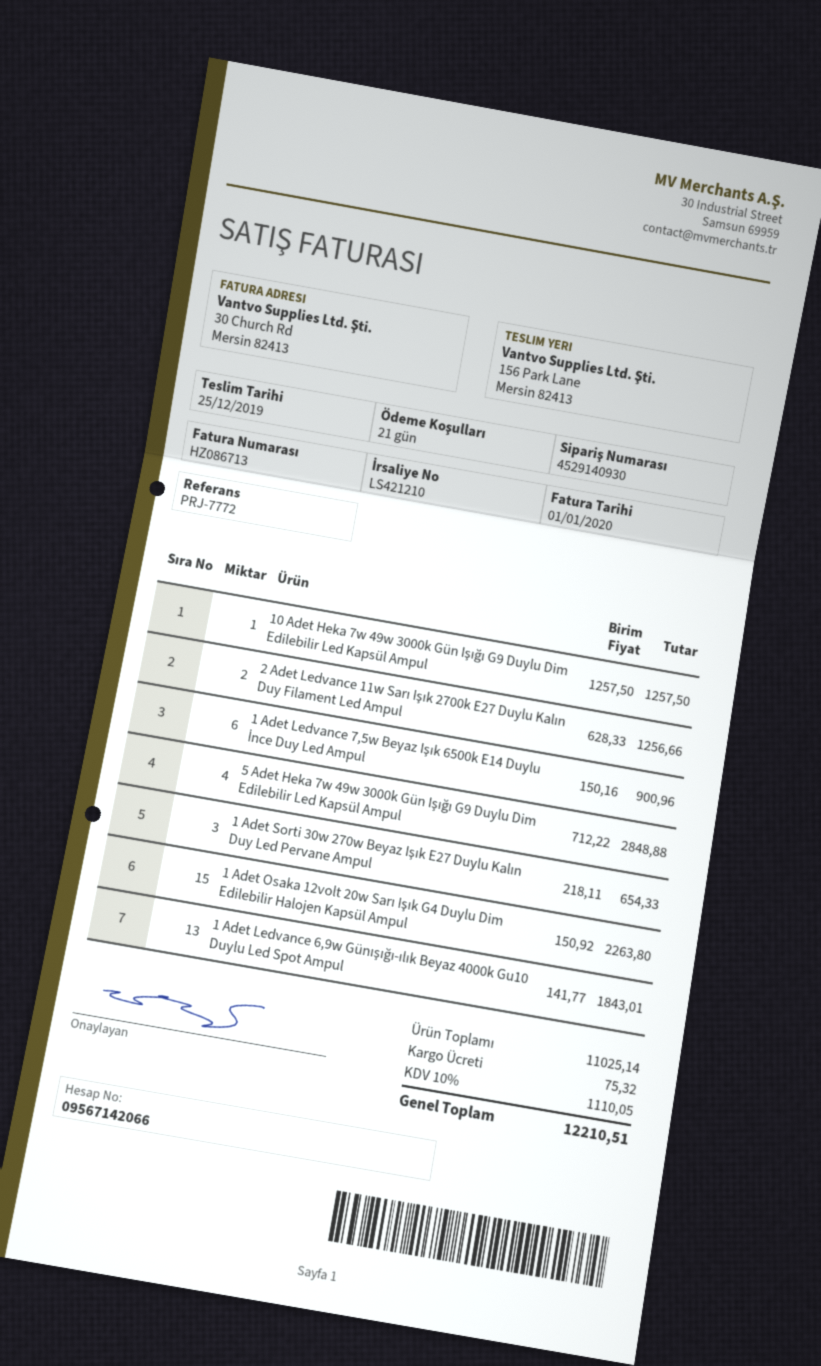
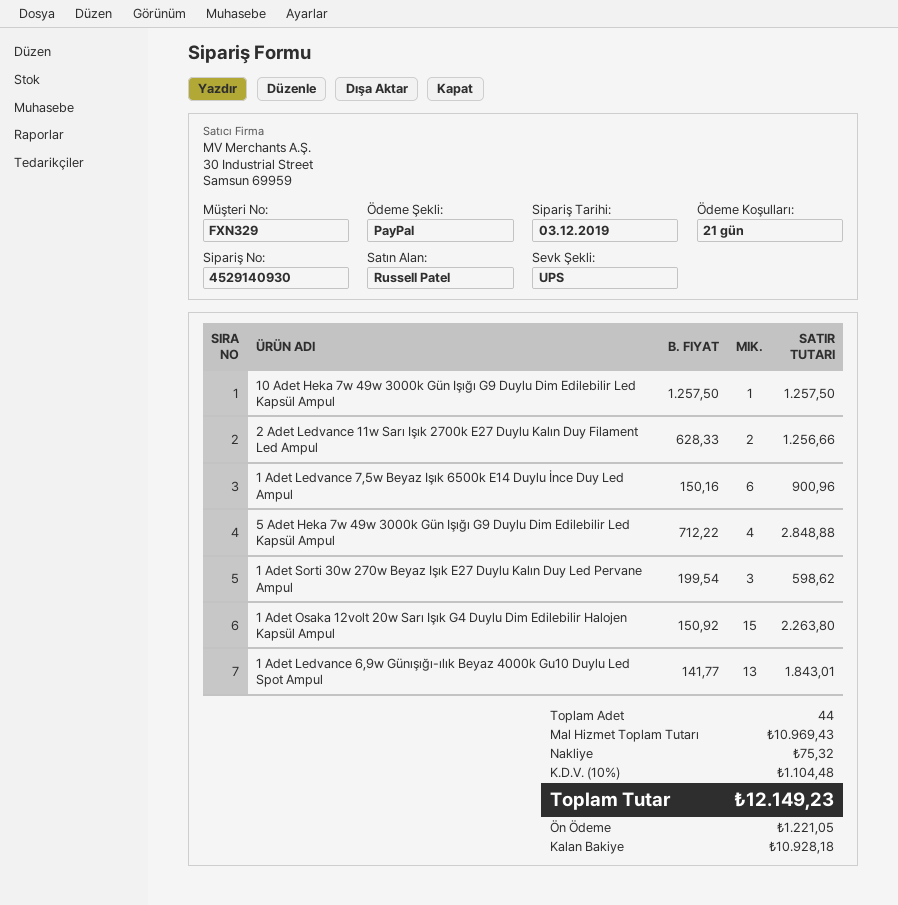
1 Adet Sorti 30w 270w Beyaz Işık E27 Duylu Kalın Duy Led Pervane Ampul: 3 x 218.11 = 654.33 -> 3 x 199.54 = 598.62
subtotal: 11025.14 -> 10969.43
tax: 10% = 1110.05 -> 10% = 1104.48
total: 12210.51 -> 12149.23

